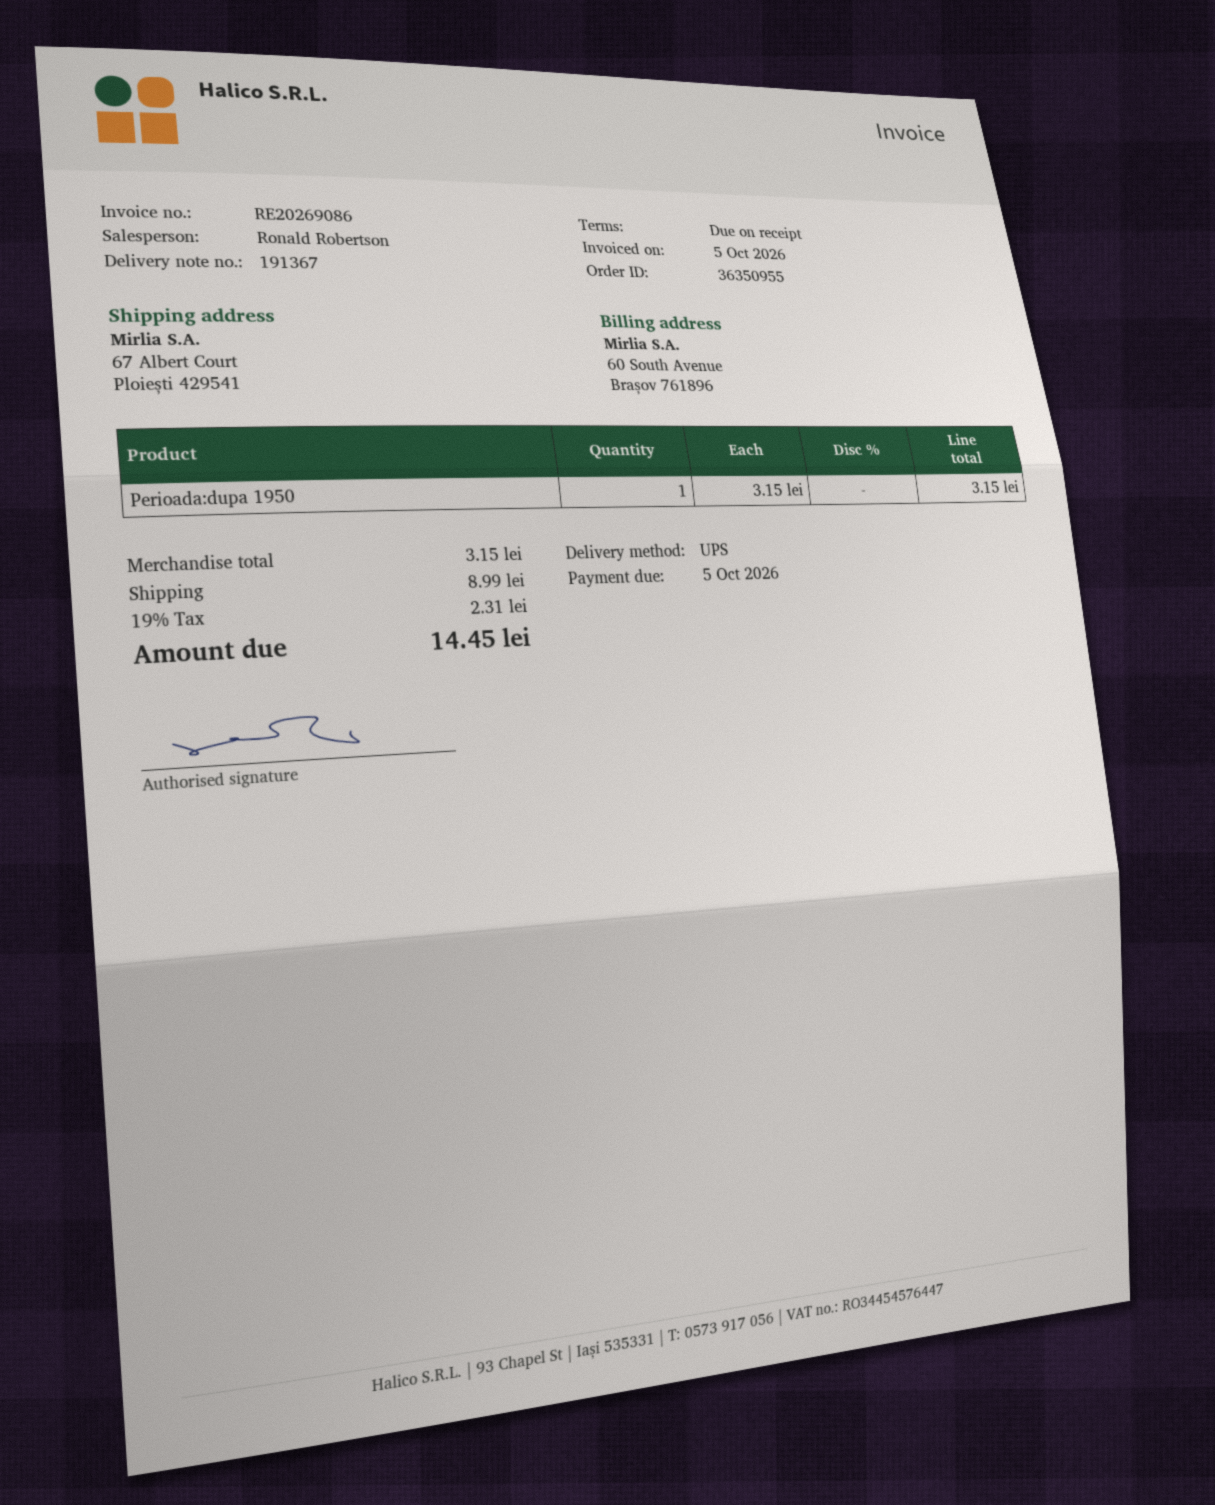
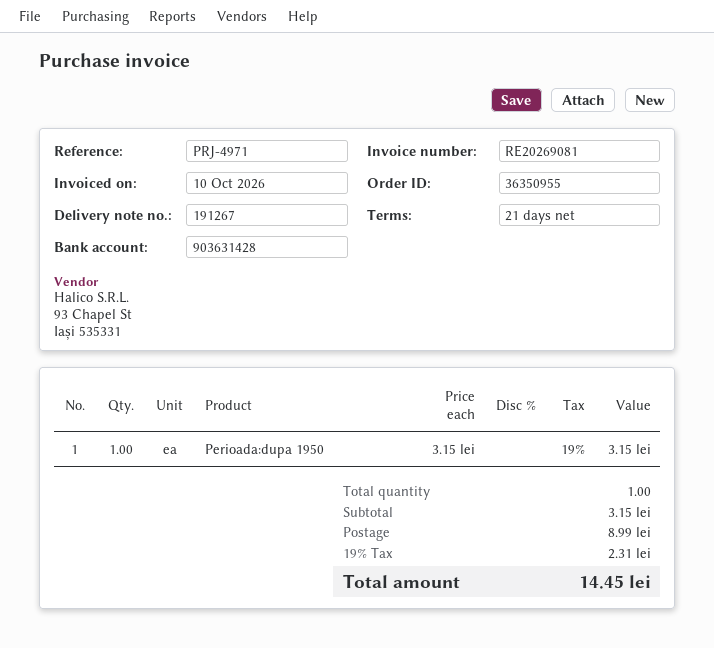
delivery note number: 191367 -> 191267
invoice number: RE20269086 -> RE20269081
invoice date: 2026-10-05 -> 2026-10-10
payment terms: on receipt -> 21 days

